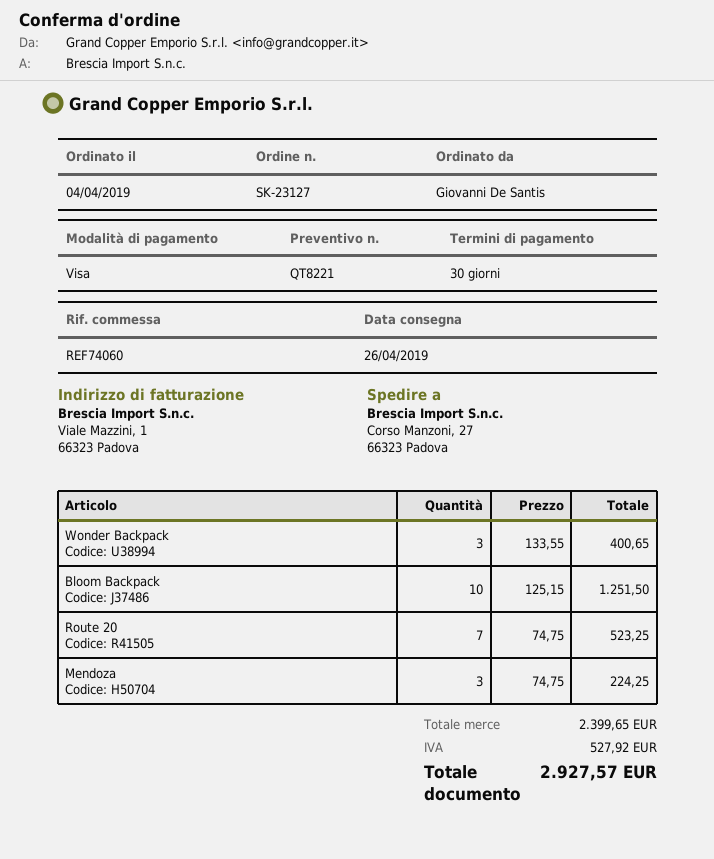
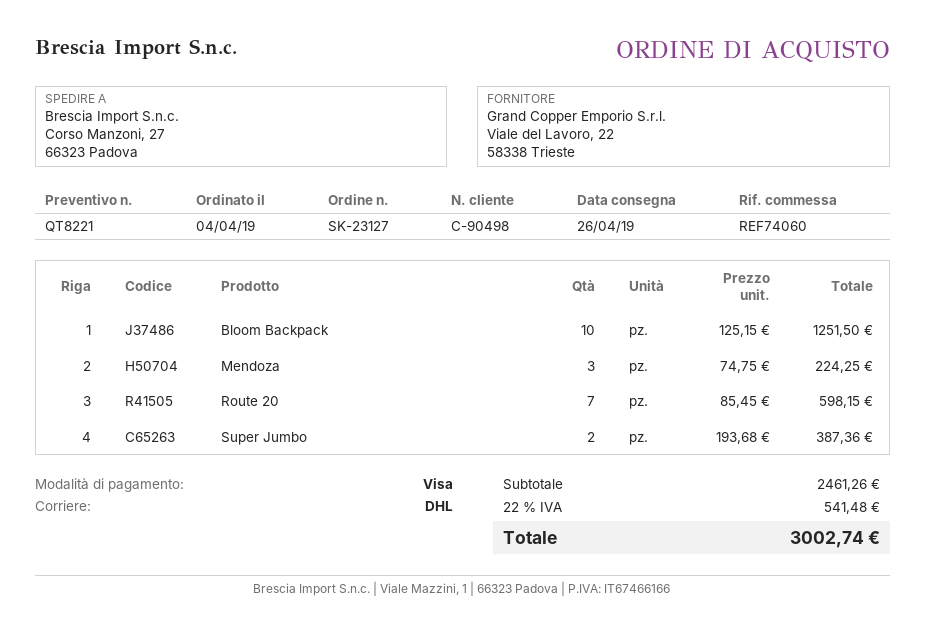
Wonder Backpack: 3 x 133.55 = 400.65 -> none
Route 20: 7 x 74.75 = 523.25 -> 7 x 85.45 = 598.15
Super Jumbo: none -> 2 x 193.68 = 387.36
subtotal: 2399.65 -> 2461.26
tax: 527.92 -> 541.48
total: 2927.57 -> 3002.74

